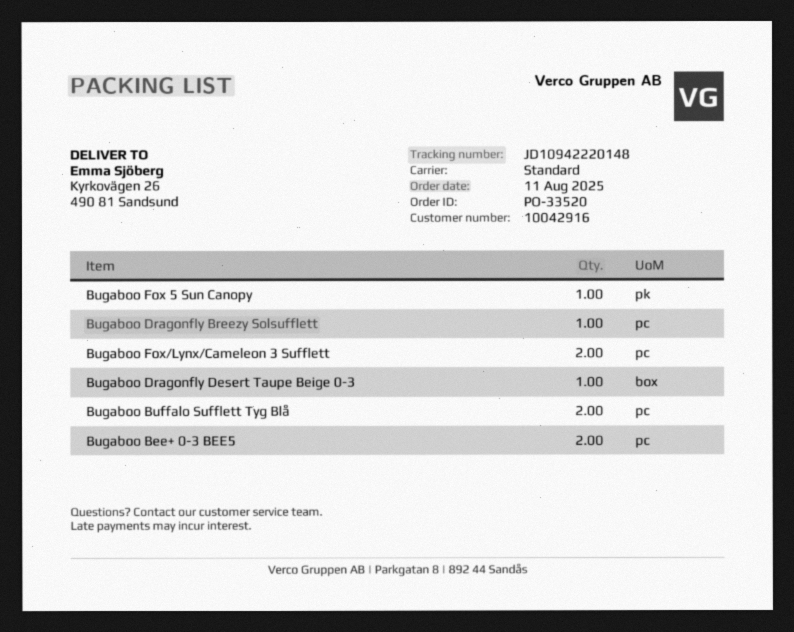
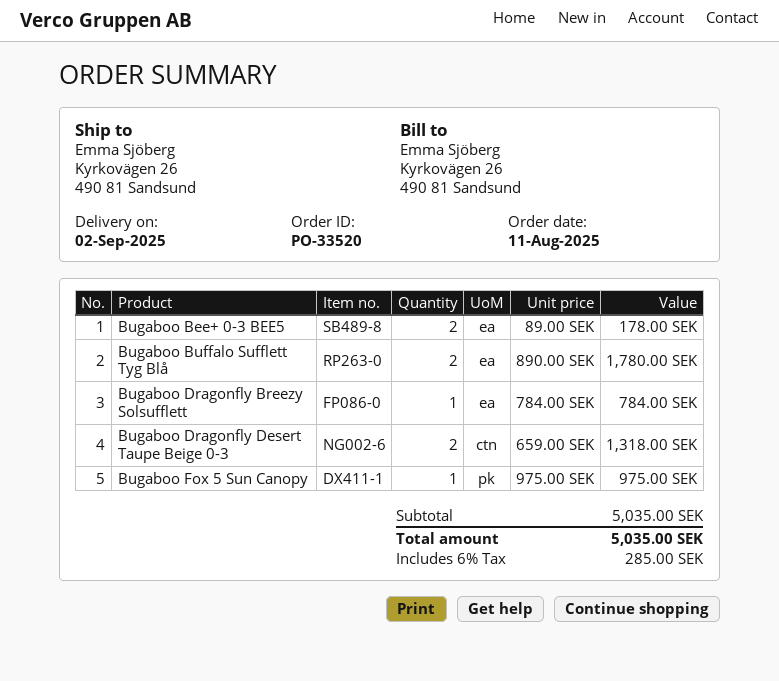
Bugaboo Fox/Lynx/Cameleon 3 Sufflett: 2 -> none
Bugaboo Dragonfly Desert Taupe Beige 0-3: 1 -> 2

